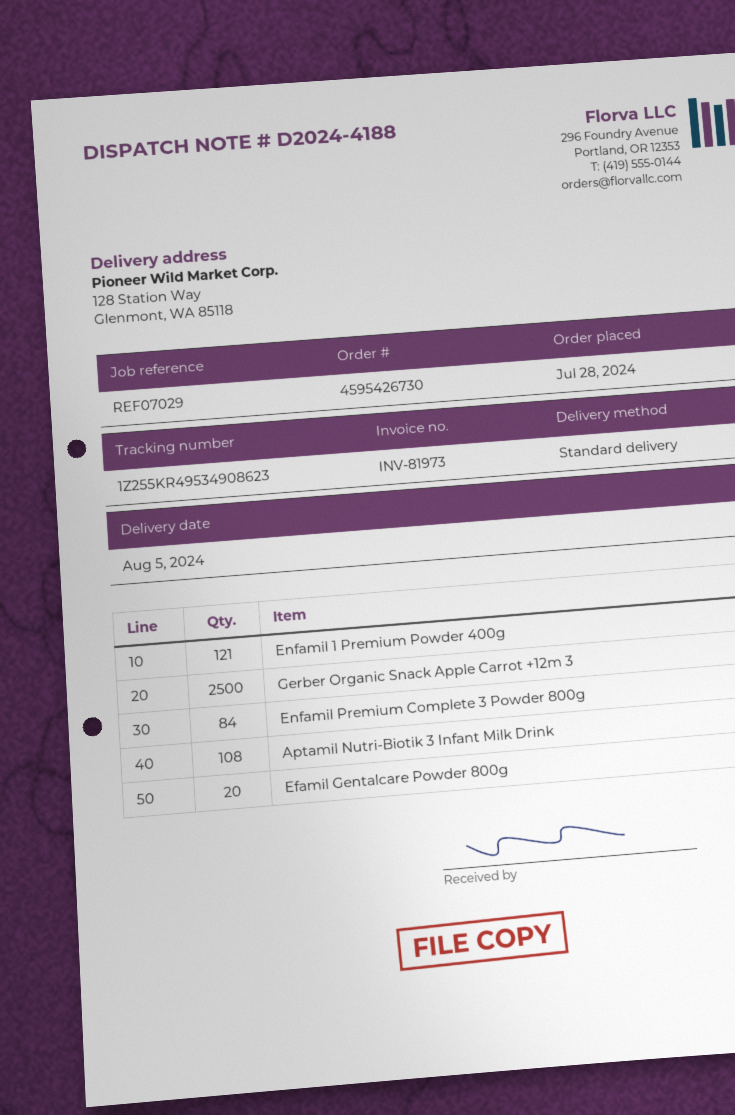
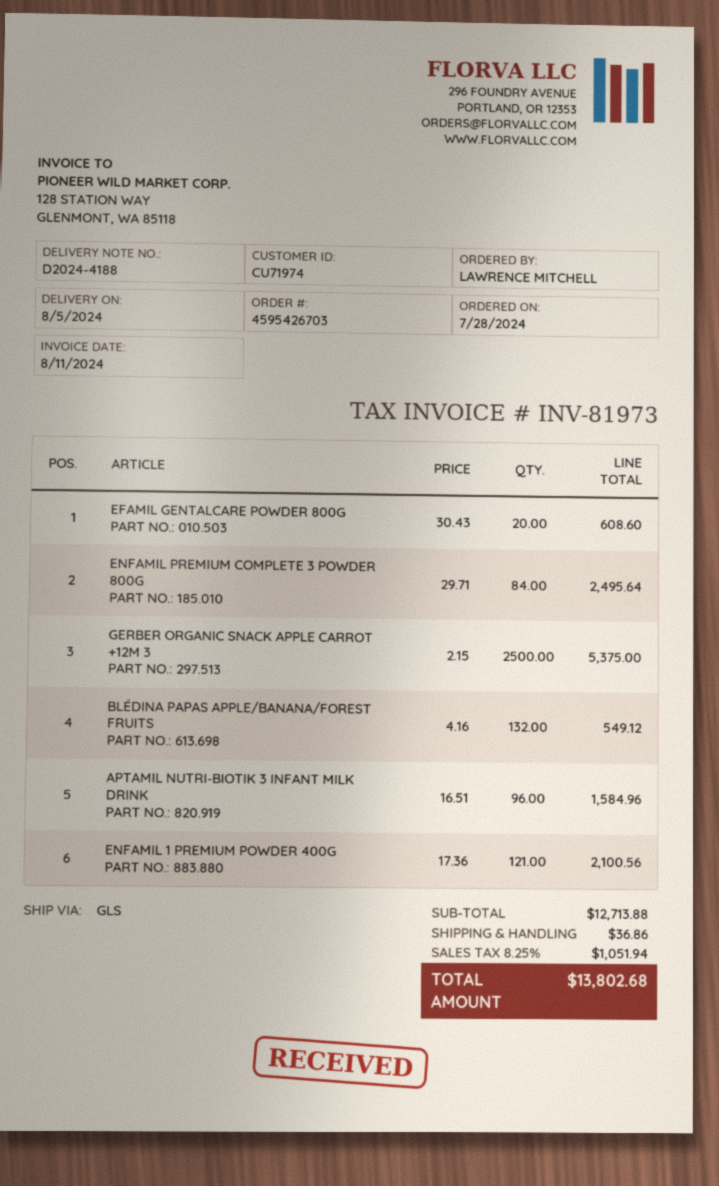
order number: 4595426730 -> 4595426703
shipping method: standard -> GLS
Aptamil Nutri-Biotik 3 Infant Milk Drink: 108 -> 96
BLÉDINA PAPAS APPLE/BANANA/FOREST FRUITS: none -> 132

